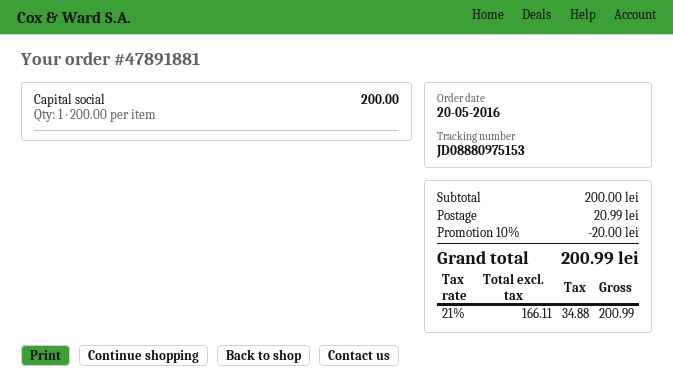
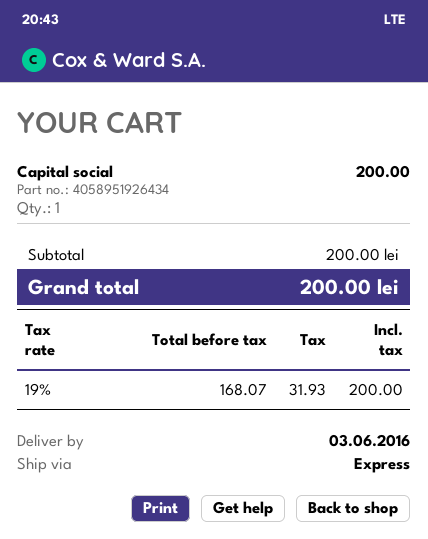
discount: 10% = 20.00 -> none
shipping: 20.99 -> none
net: 166.11 -> 168.07
tax: 21% = 34.88 -> 19% = 31.93
total: 200.99 -> 200.00

